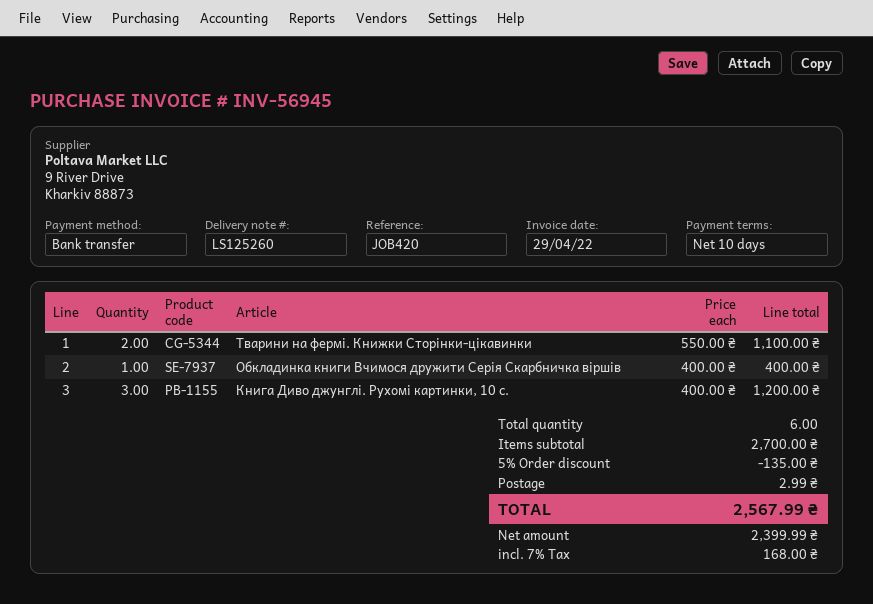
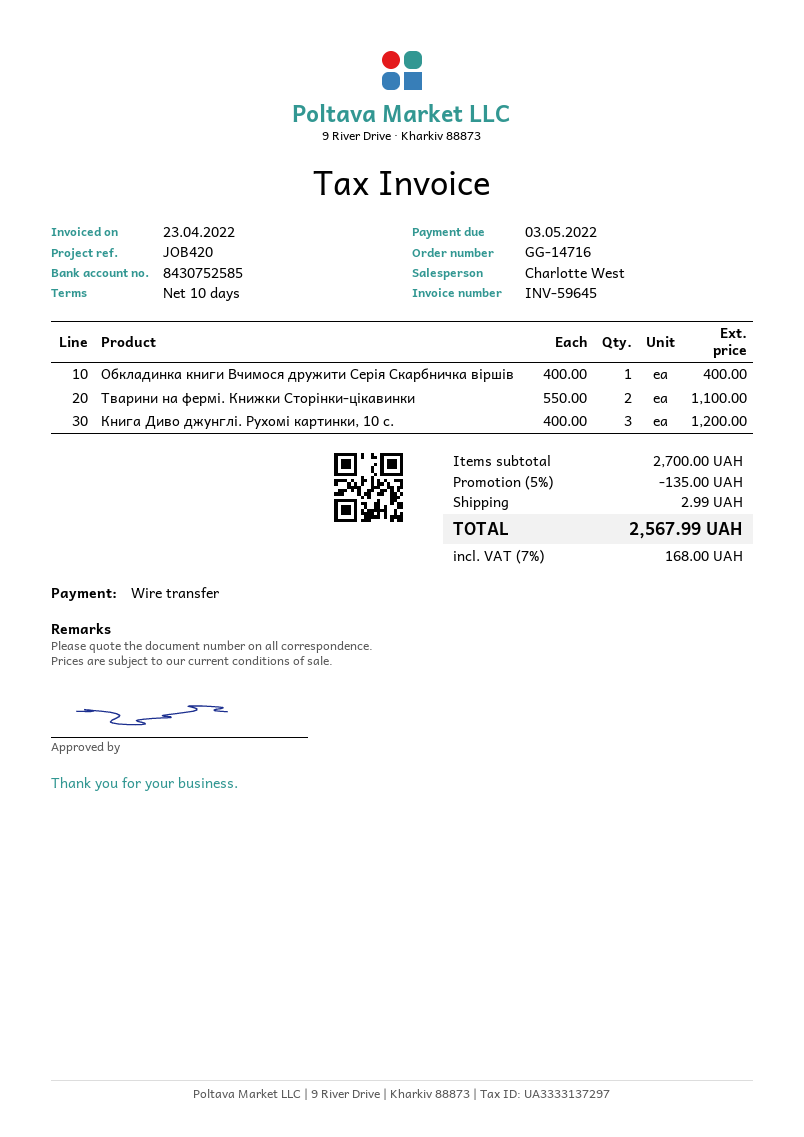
invoice number: INV-56945 -> INV-59645
invoice date: 2022-04-29 -> 2022-04-23

